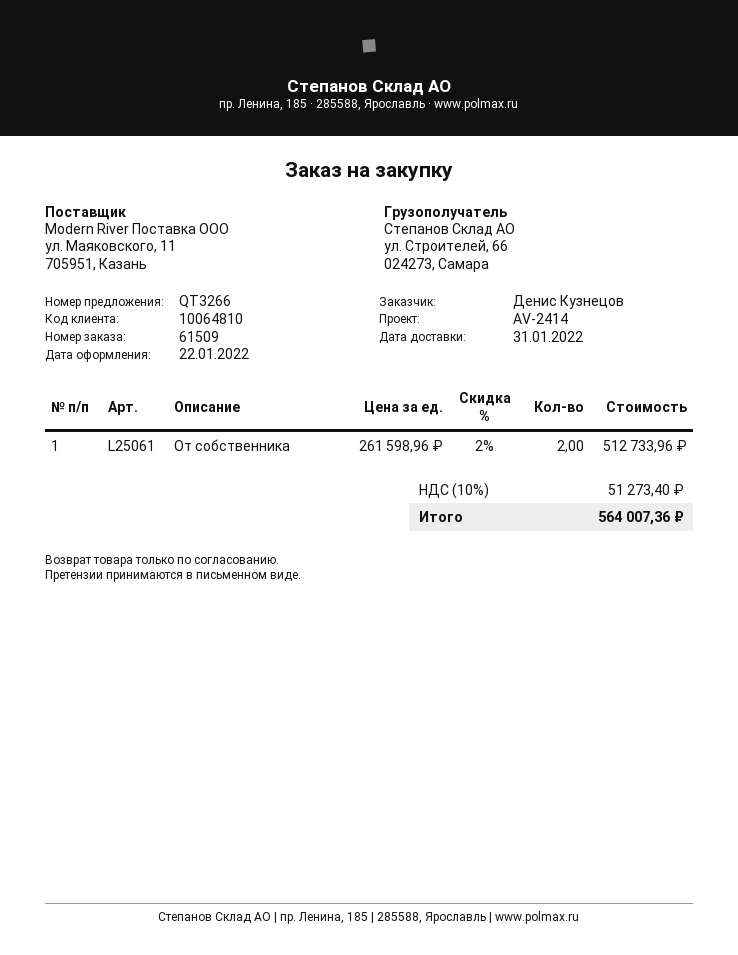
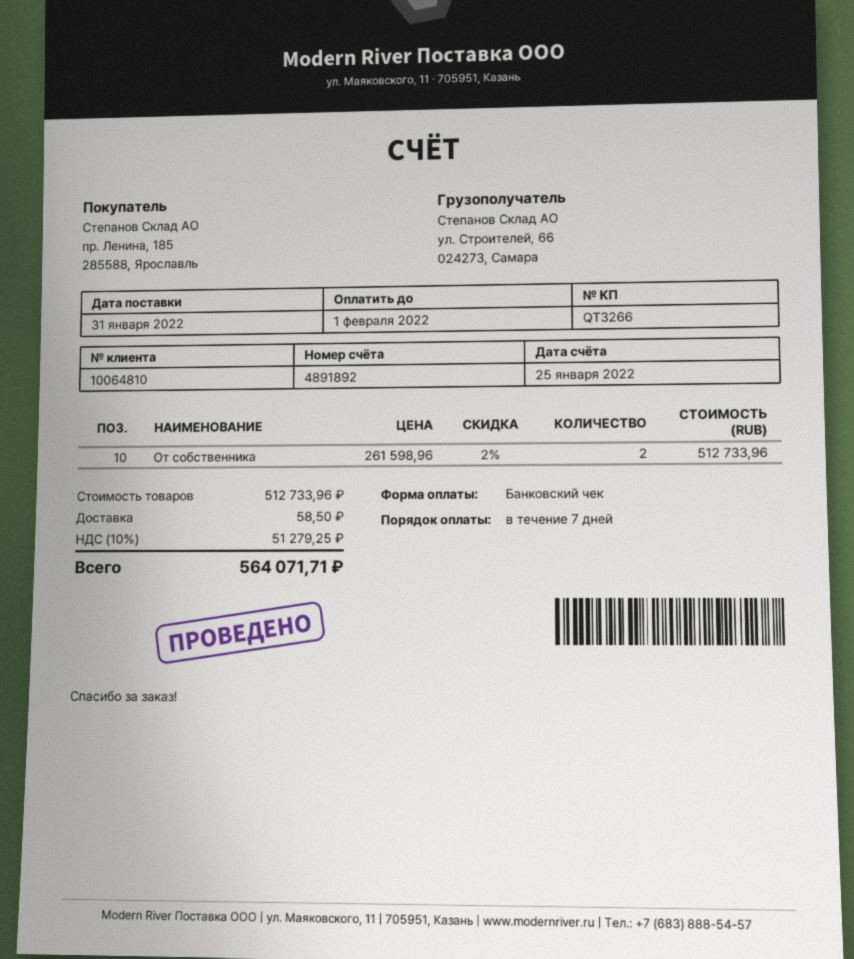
shipping: none -> 58.50
tax: 10% = 51273.40 -> 10% = 51279.25
total: 564007.36 -> 564071.71

